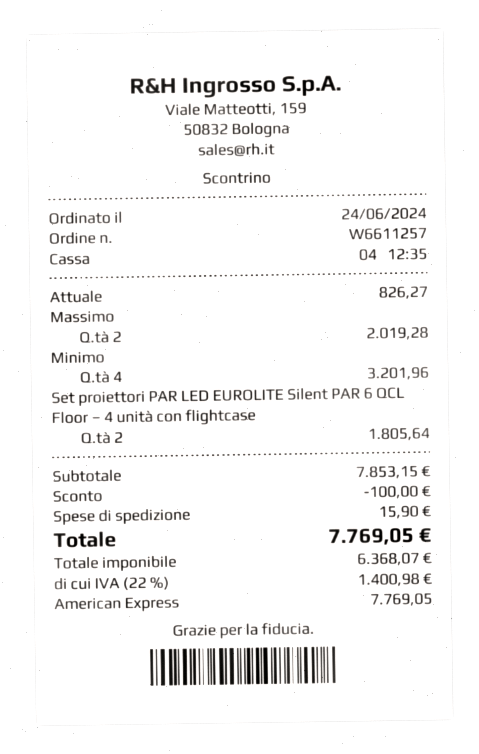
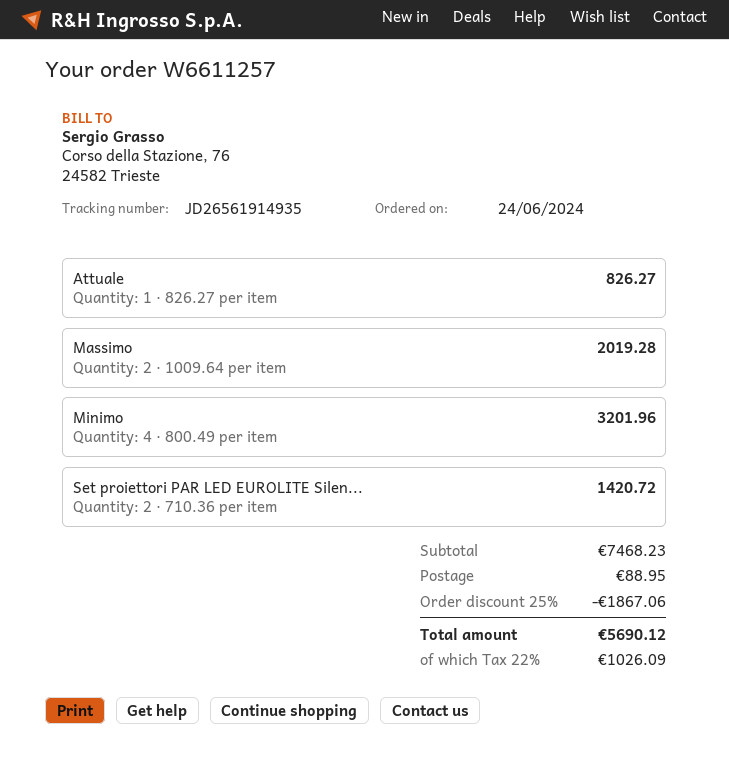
Set proiettori PAR LED EUROLITE Silent PAR 6 QCL Floor – 4 unità con flightcase: 2 for 1805.64 -> 2 for 1420.72
subtotal: 7853.15 -> 7468.23
discount: 100.00 -> 1867.06
shipping: 15.90 -> 88.95
tax: 22% = 1400.98 -> 22% = 1026.09
total: 7769.05 -> 5690.12

